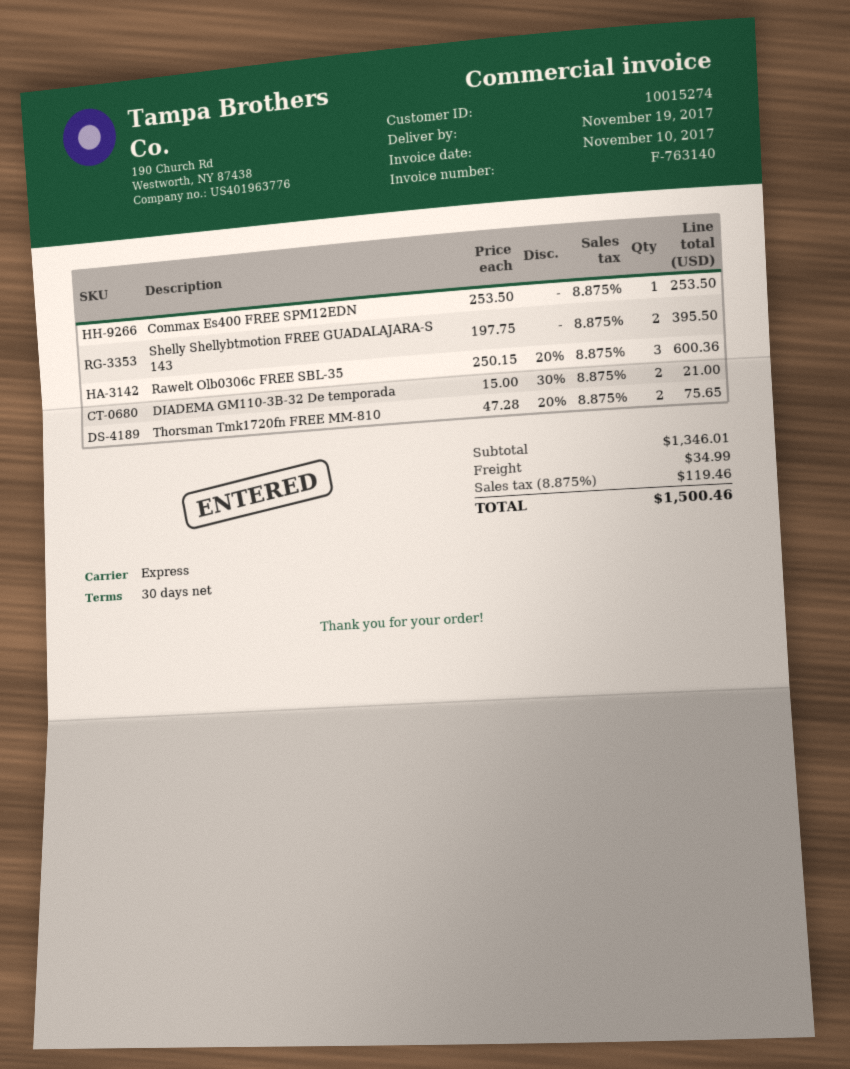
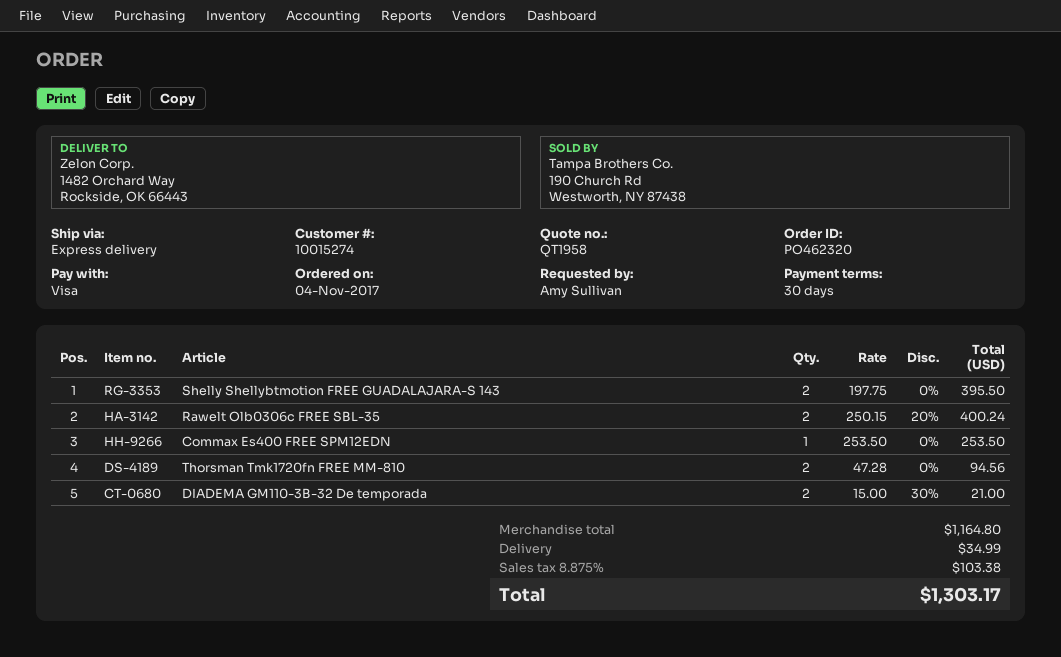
Rawelt Olb0306c FREE SBL-35: 3 x 250.15 - 20% = 600.36 -> 2 x 250.15 - 20% = 400.24
Thorsman Tmk1720fn FREE MM-810: 2 x 47.28 - 20% = 75.65 -> 2 x 47.28 = 94.56
subtotal: 1346.01 -> 1164.80
tax: 8.875% = 119.46 -> 8.875% = 103.38
total: 1500.46 -> 1303.17

